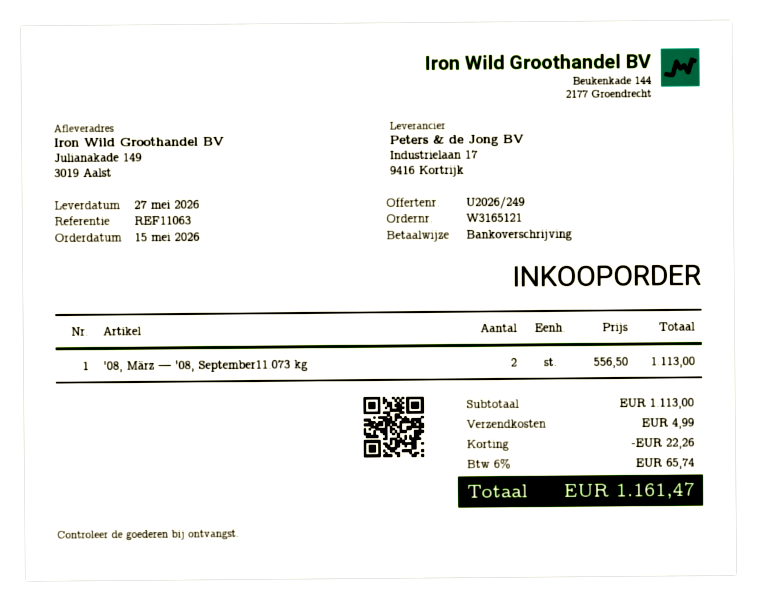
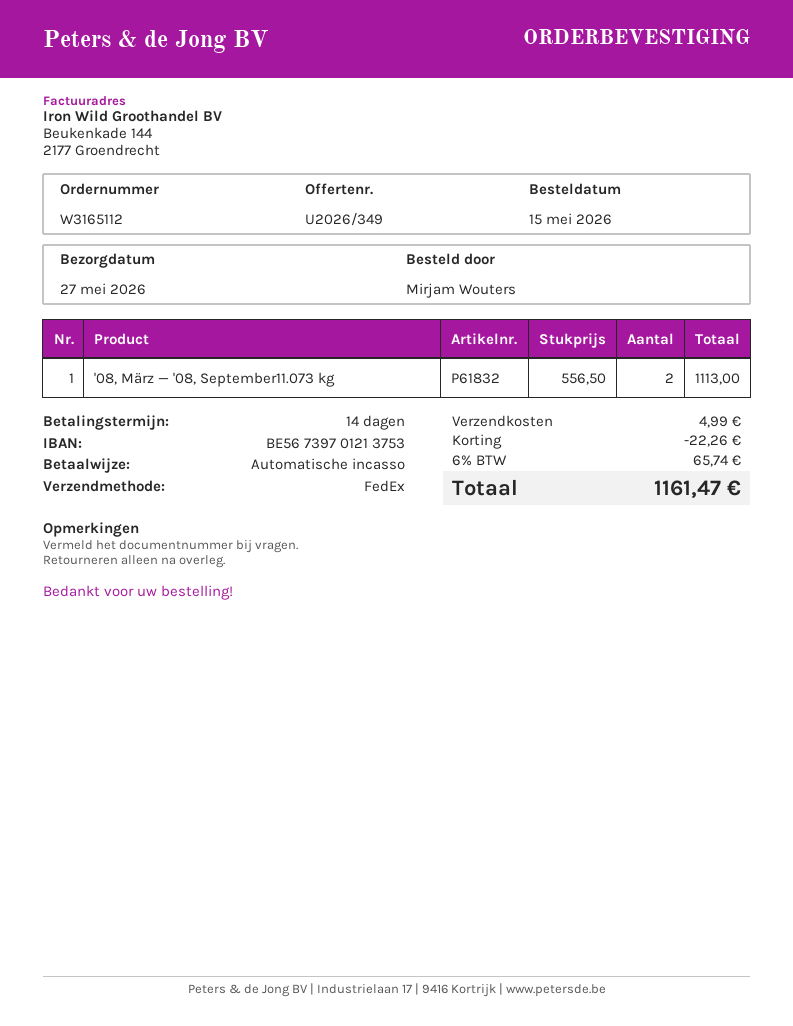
quote number: U2026/249 -> U2026/349
order number: W3165121 -> W3165112
payment method: bank transfer -> direct debit

